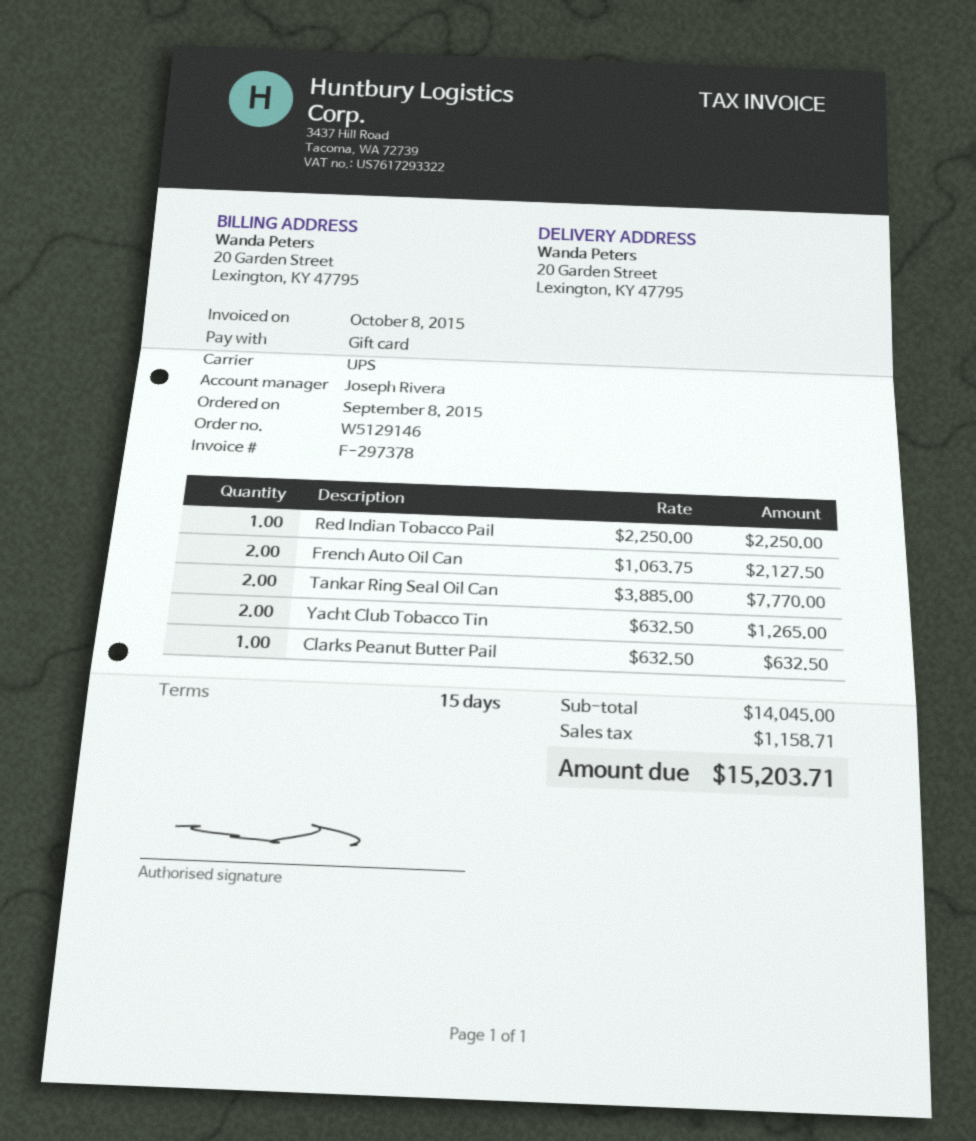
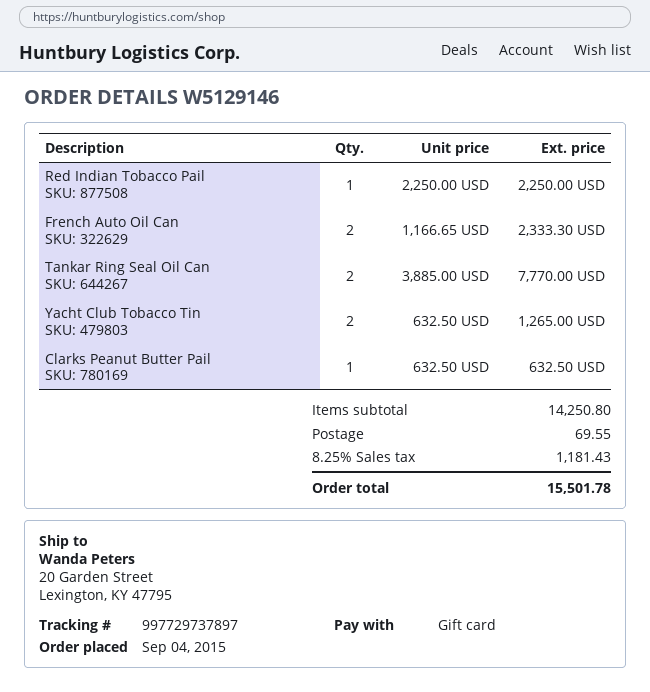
order date: 2015-09-08 -> 2015-09-04
French Auto Oil Can: 2 x 1063.75 = 2127.50 -> 2 x 1166.65 = 2333.30
subtotal: 14045.00 -> 14250.80
shipping: none -> 69.55
tax: 1158.71 -> 1181.43
total: 15203.71 -> 15501.78

